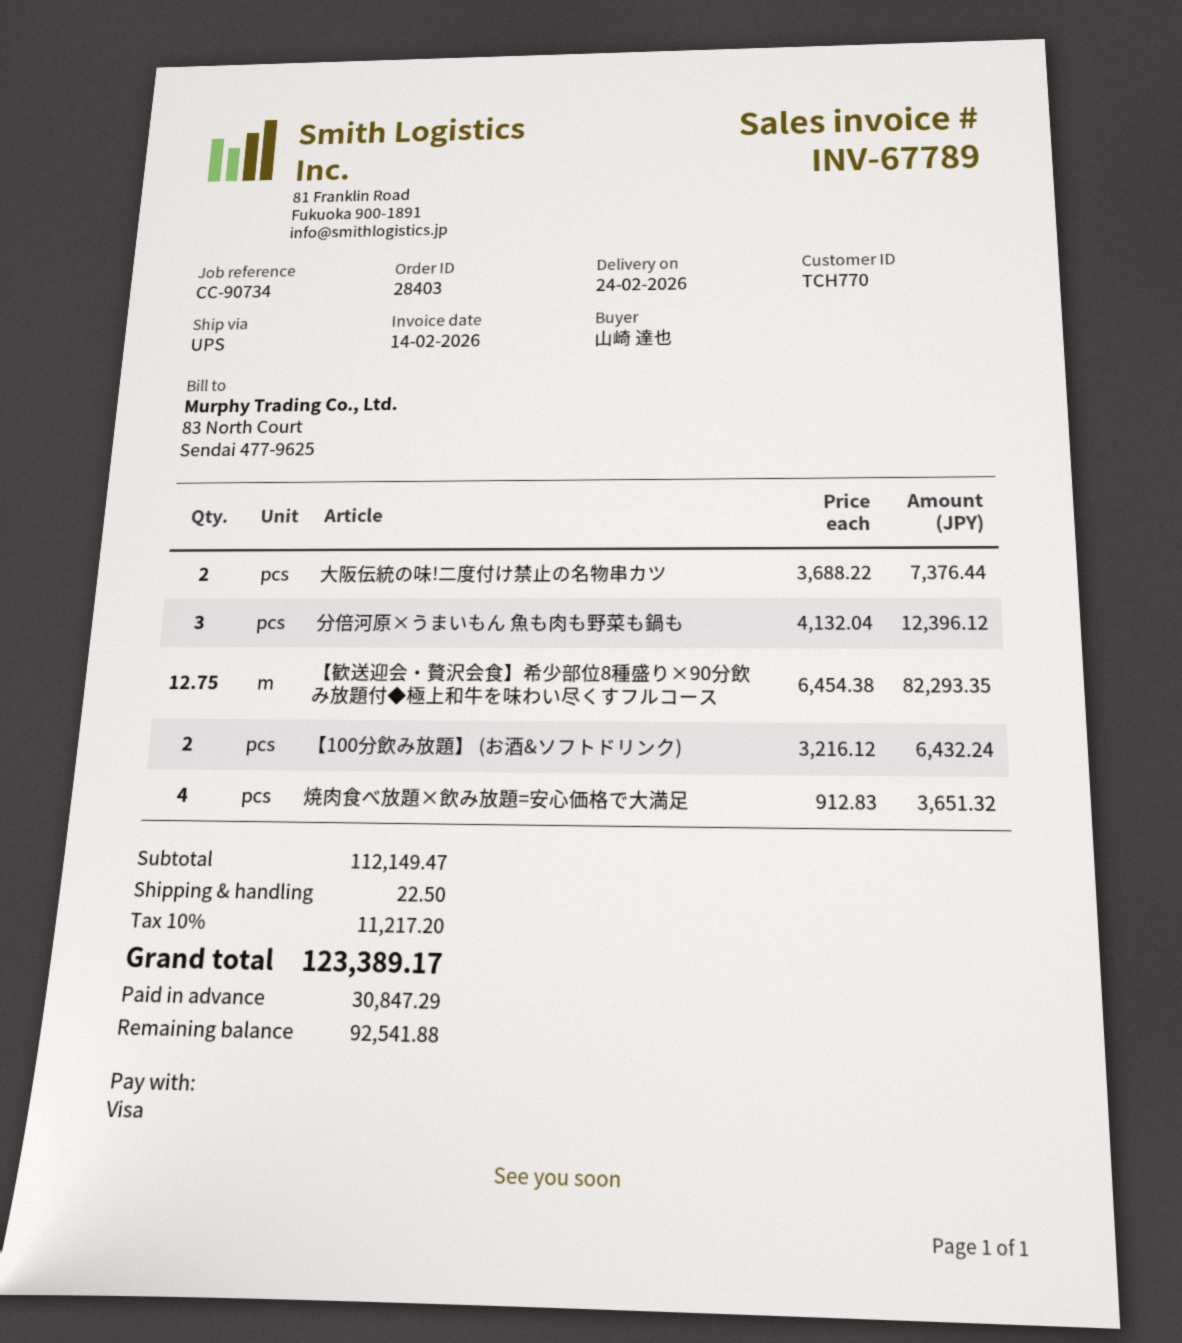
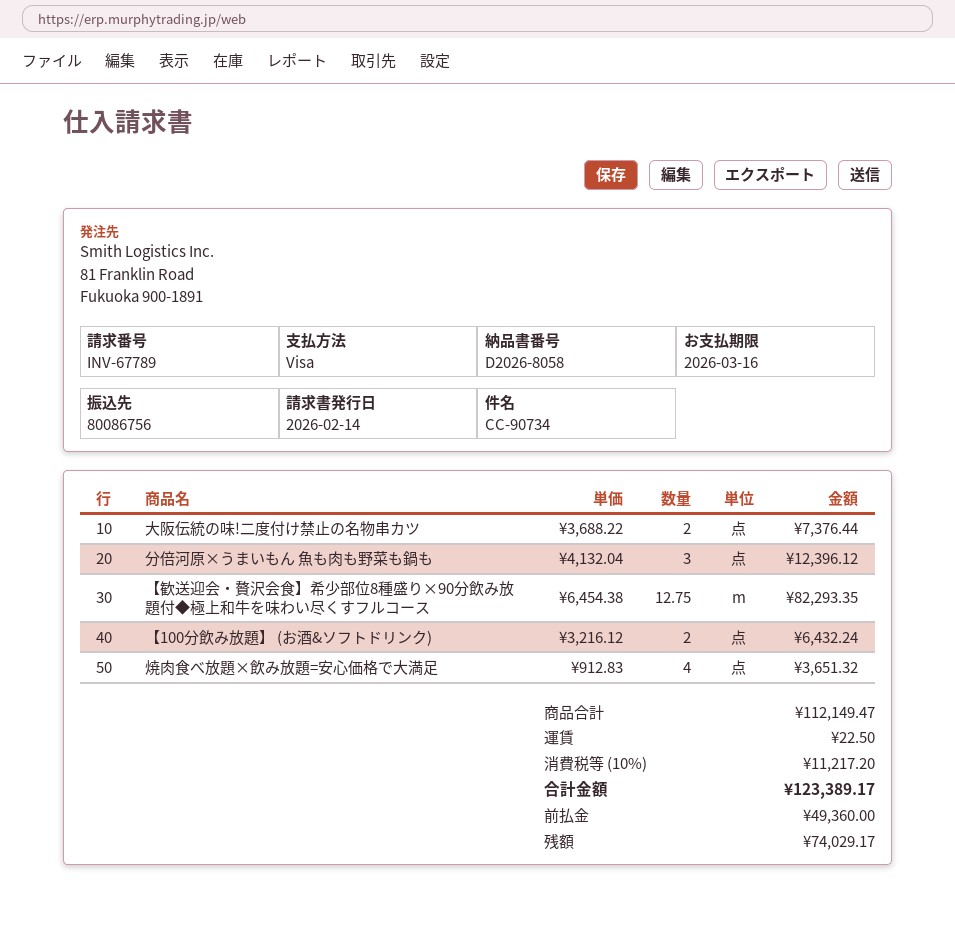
deposit: 30847.29 -> 49360.00
balance: 92541.88 -> 74029.17

